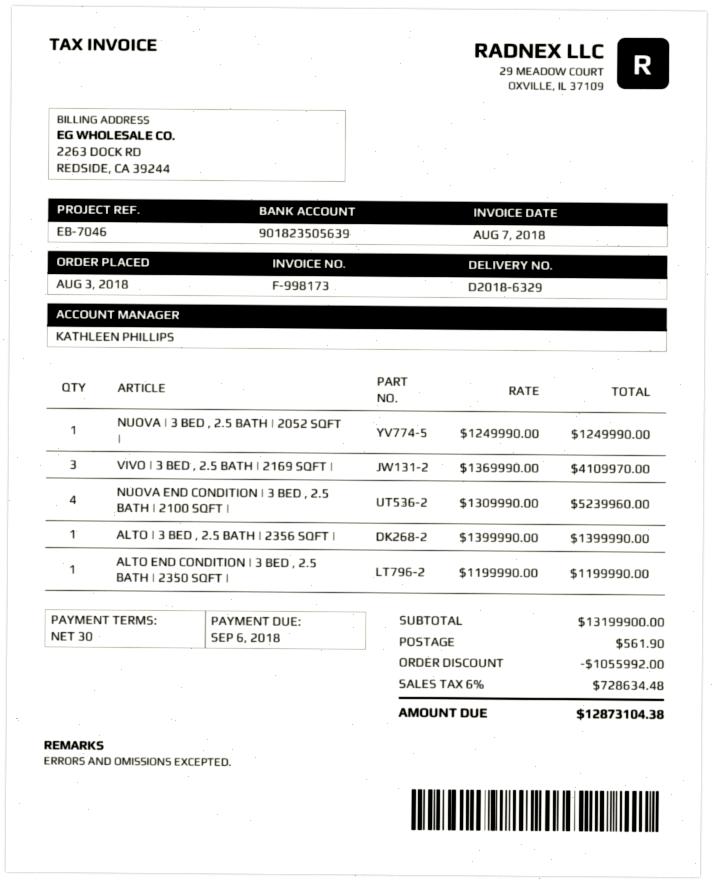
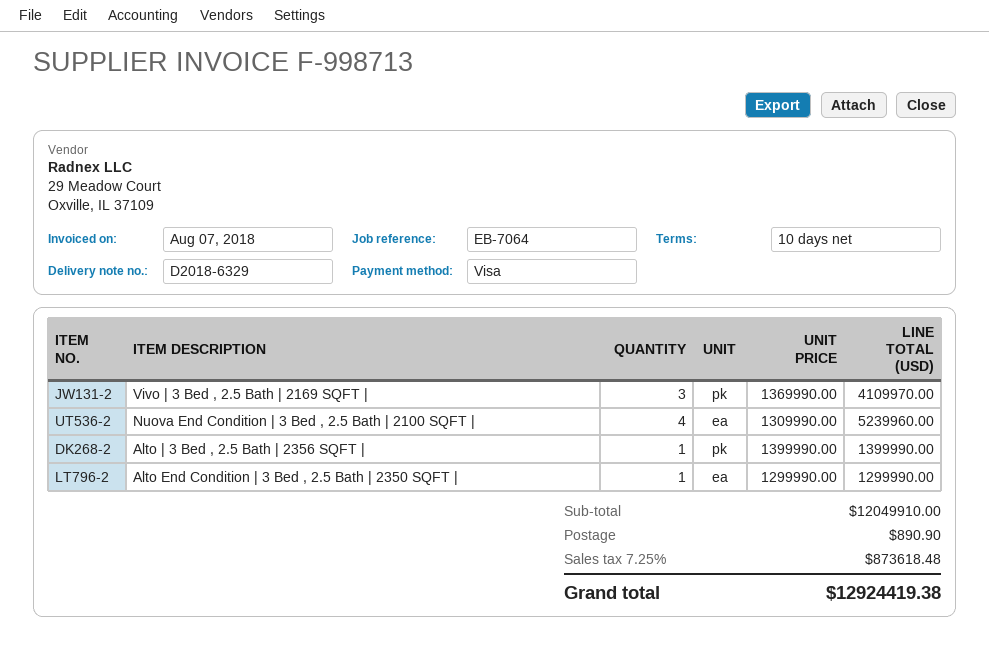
invoice number: F-998173 -> F-998713
payment terms: 30 days -> 10 days
reference: EB-7046 -> EB-7064
NUOVA | 3 BED , 2.5 BATH | 2052 SQFT |: 1 x 1249990.00 = 1249990.00 -> none
ALTO END CONDITION | 3 BED , 2.5 BATH | 2350 SQFT |: 1 x 1199990.00 = 1199990.00 -> 1 x 1299990.00 = 1299990.00
subtotal: 13199900.00 -> 12049910.00
discount: 1055992.00 -> none
shipping: 561.90 -> 890.90
tax: 6% = 728634.48 -> 7.25% = 873618.48
total: 12873104.38 -> 12924419.38

